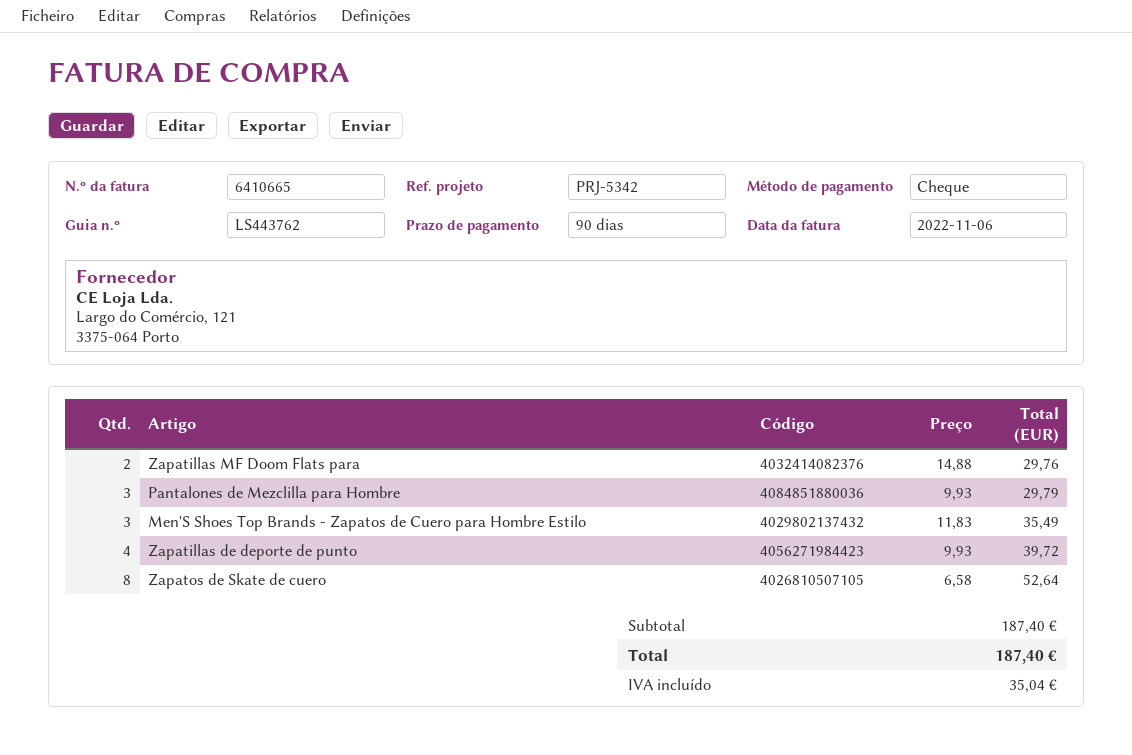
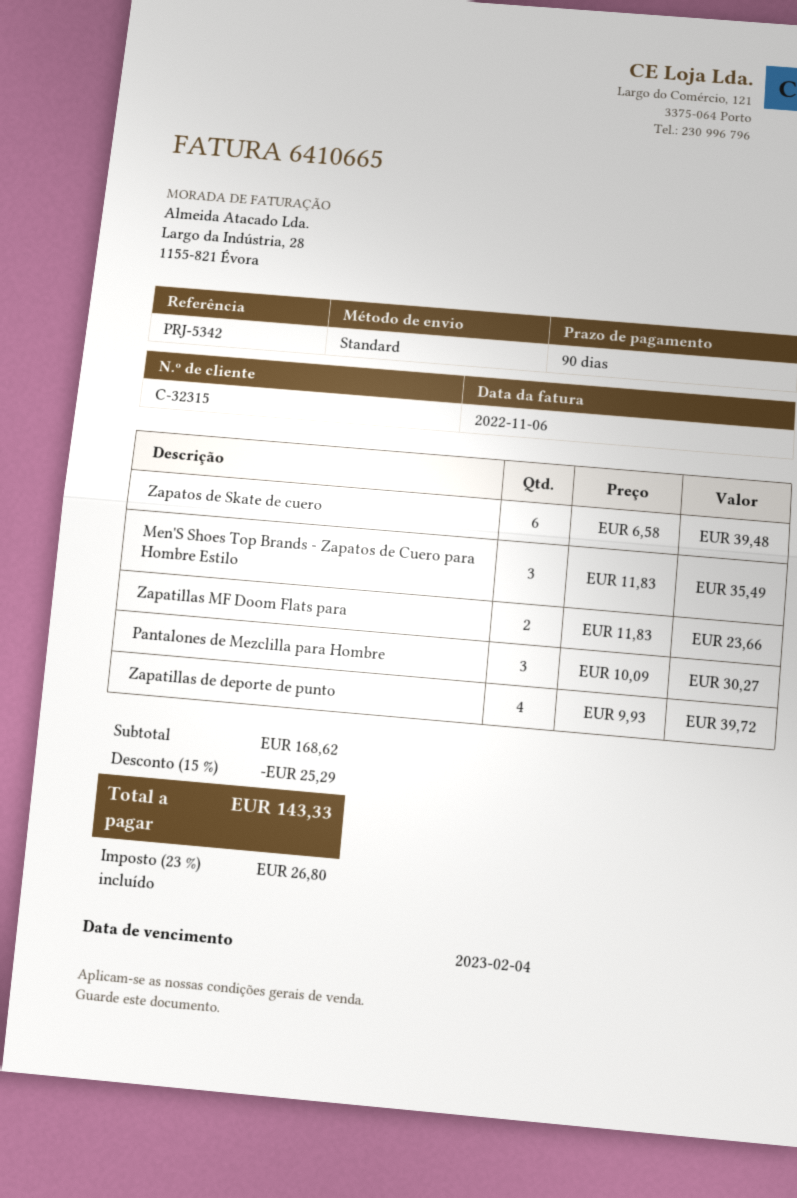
Zapatillas MF Doom Flats para: 2 x 14.88 = 29.76 -> 2 x 11.83 = 23.66
Pantalones de Mezclilla para Hombre: 3 x 9.93 = 29.79 -> 3 x 10.09 = 30.27
Zapatos de Skate de cuero: 8 x 6.58 = 52.64 -> 6 x 6.58 = 39.48
subtotal: 187.40 -> 168.62
discount: none -> 15% = 25.29
tax: 35.04 -> 26.80
total: 187.40 -> 143.33

